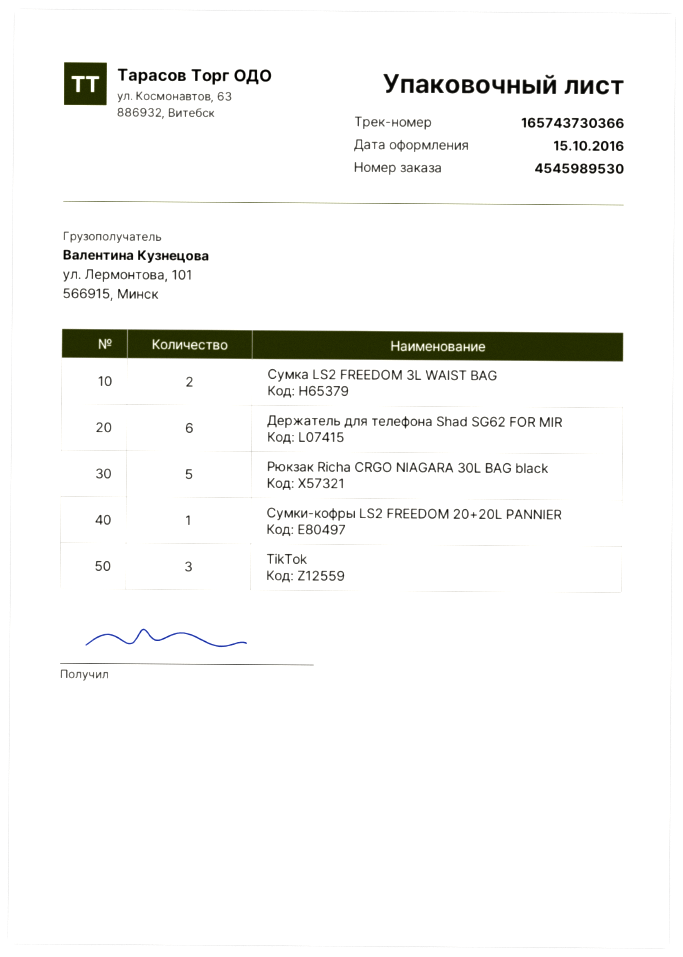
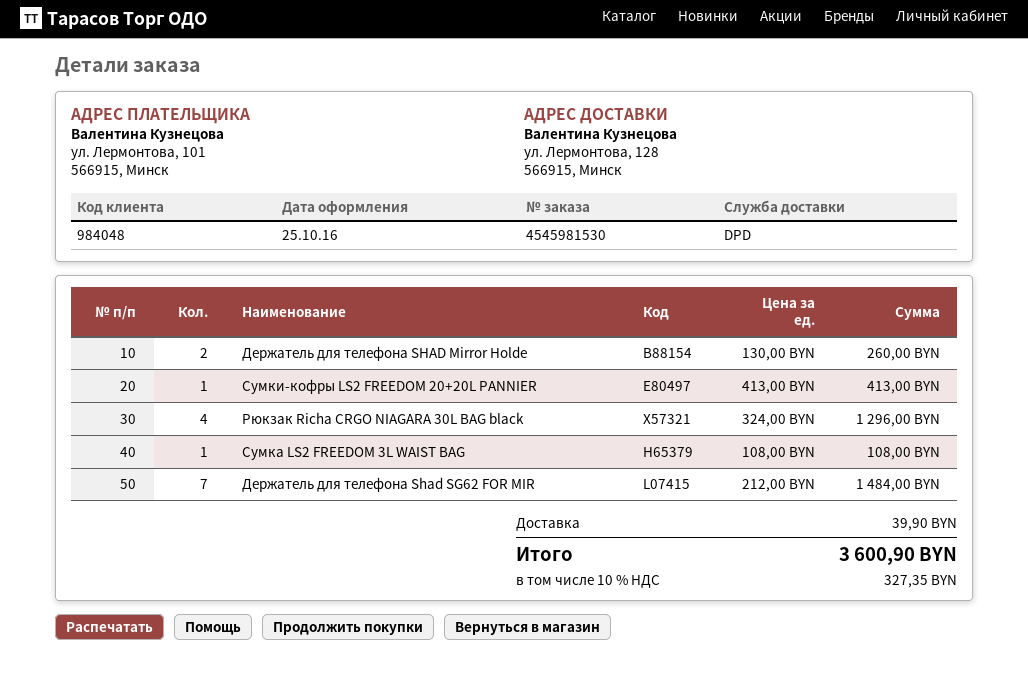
order number: 4545989530 -> 4545981530
order date: 2016-10-15 -> 2016-10-25
ship to: ул. Лермонтова, 101, 566915, Минск -> ул. Лермонтова, 128, 566915, Минск
Сумка LS2 FREEDOM 3L WAIST BAG: 2 -> 1
Держатель для телефона Shad SG62 FOR MIR: 6 -> 7
Рюкзак Richa CRGO NIAGARA 30L BAG black: 5 -> 4
TikTok: 3 -> none
Держатель для телефона SHAD Mirror Holde: none -> 2

